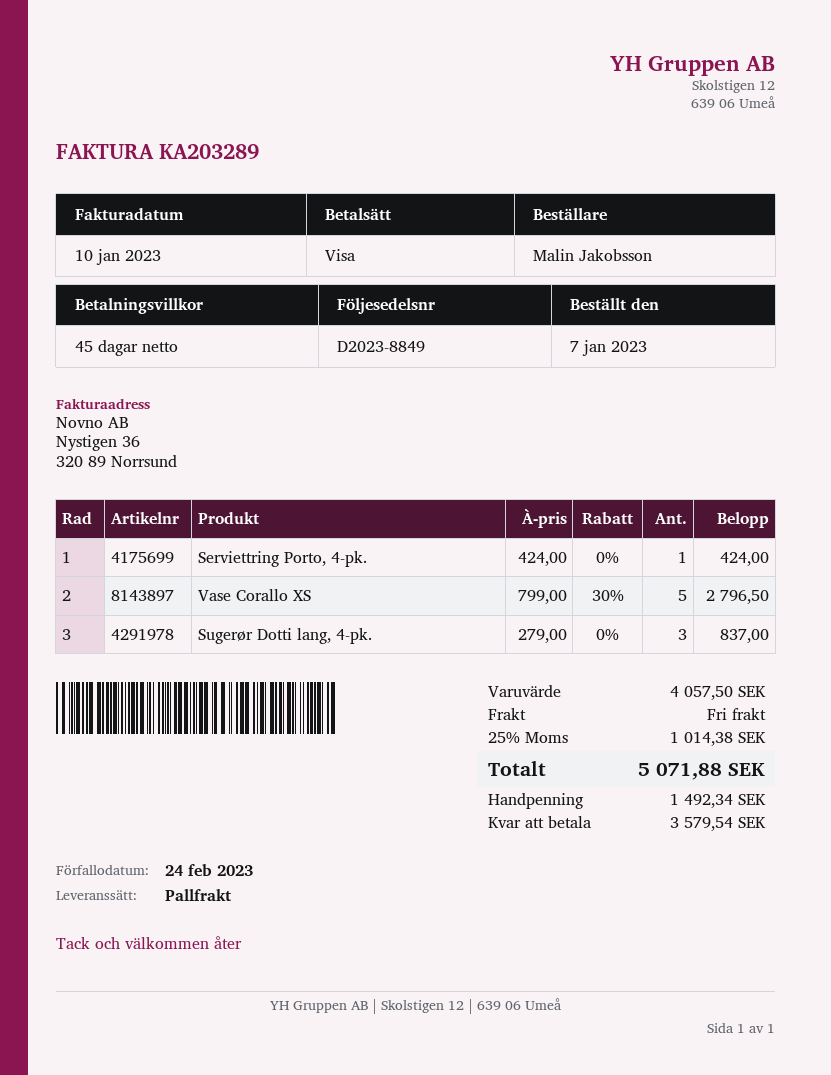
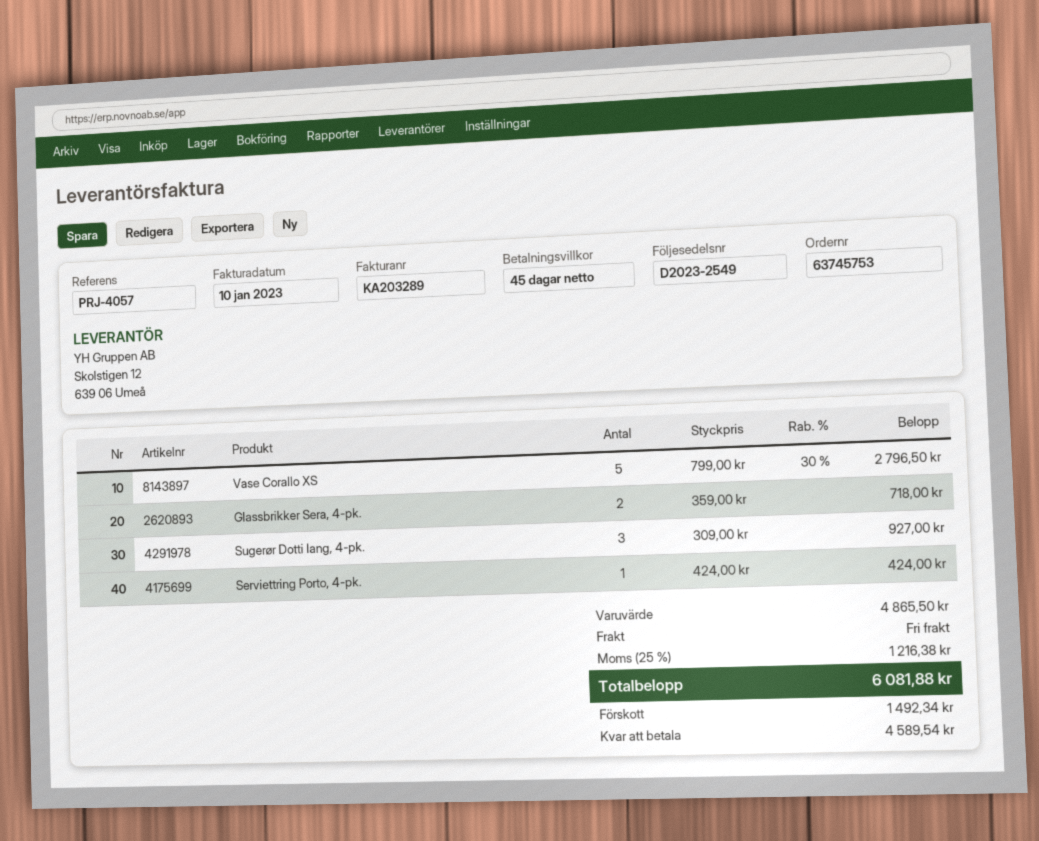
delivery note number: D2023-8849 -> D2023-2549
Sugerør Dotti lang, 4-pk.: 3 x 279.00 = 837.00 -> 3 x 309.00 = 927.00
Glassbrikker Sera, 4-pk.: none -> 2 x 359.00 = 718.00
subtotal: 4057.50 -> 4865.50
tax: 25% = 1014.38 -> 25% = 1216.38
total: 5071.88 -> 6081.88
balance: 3579.54 -> 4589.54

